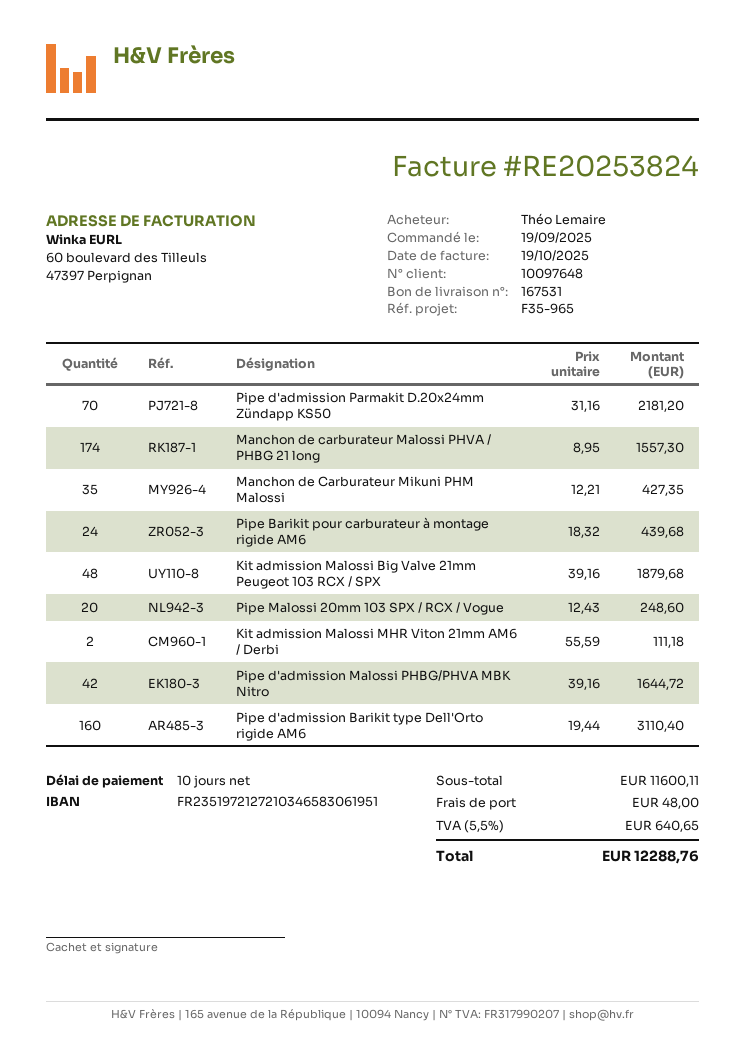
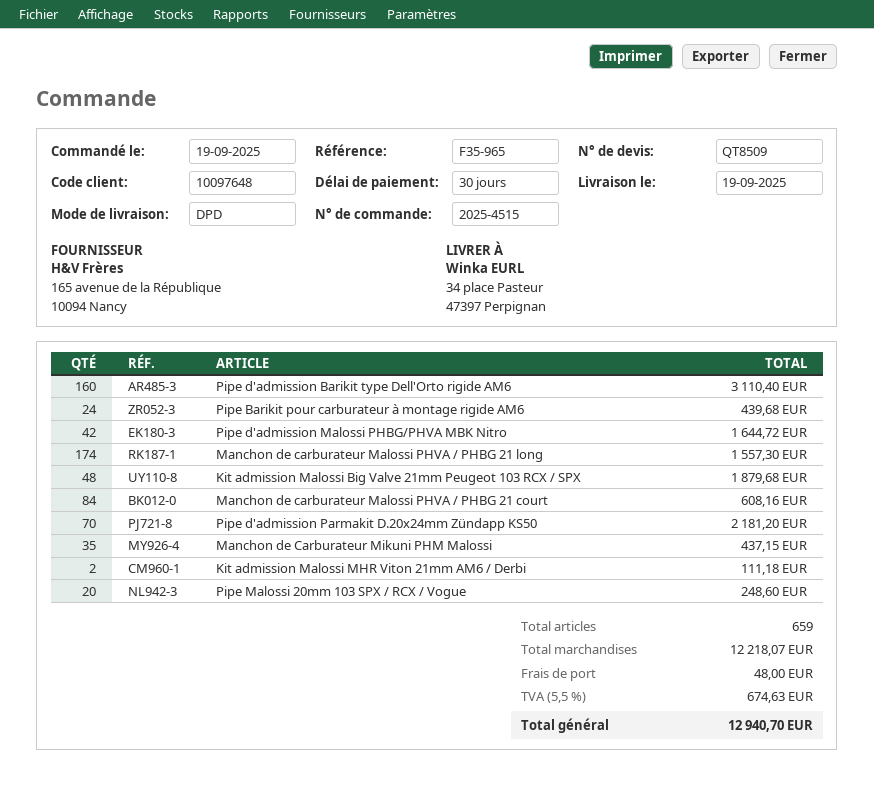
payment terms: 10 days -> 30 days
Manchon de Carburateur Mikuni PHM Malossi: 35 for 427.35 -> 35 for 437.15
Manchon de carburateur Malossi PHVA / PHBG 21 court: none -> 84 for 608.16
subtotal: 11600.11 -> 12218.07
tax: 5.5% = 640.65 -> 5.5% = 674.63
total: 12288.76 -> 12940.70

